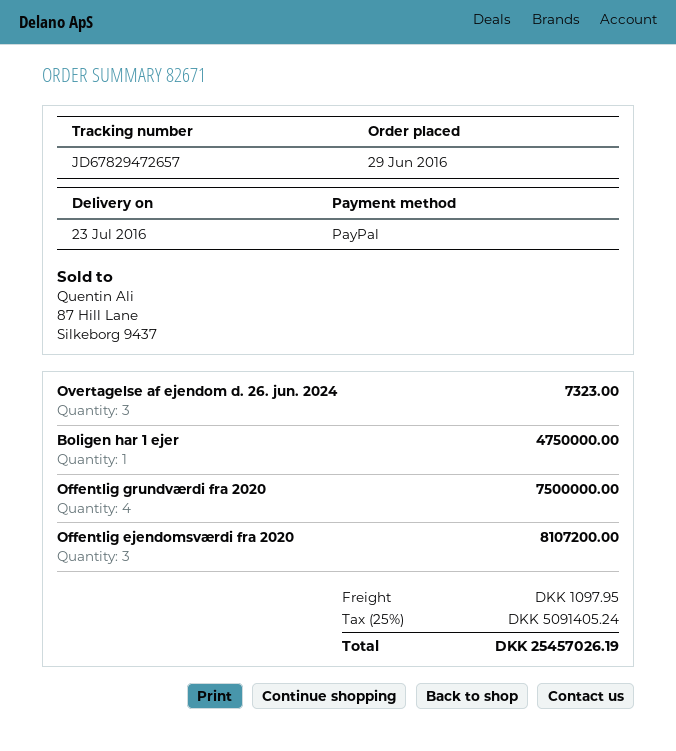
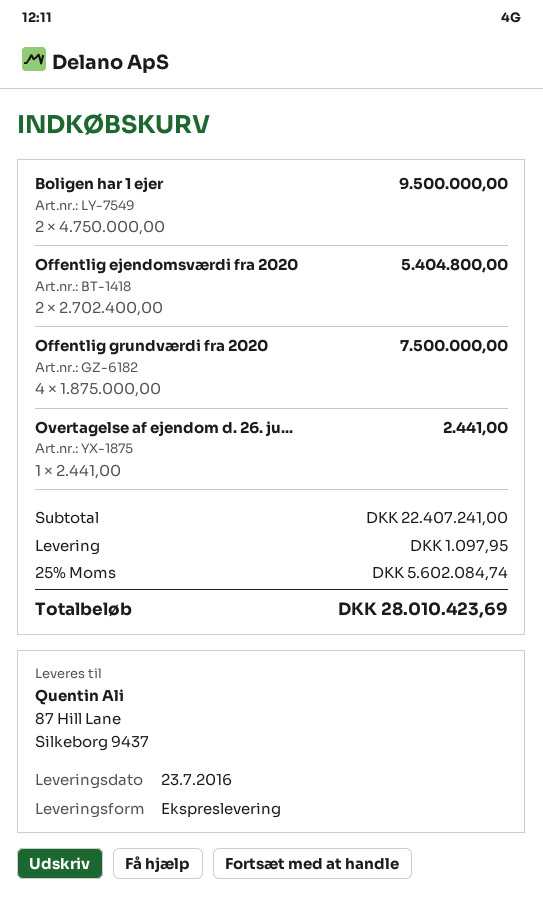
Overtagelse af ejendom d. 26. jun. 2024: 3 for 7323.00 -> 1 for 2441.00
Boligen har 1 ejer: 1 for 4750000.00 -> 2 for 9500000.00
Offentlig ejendomsværdi fra 2020: 3 for 8107200.00 -> 2 for 5404800.00
tax: 25% = 5091405.24 -> 25% = 5602084.74
total: 25457026.19 -> 28010423.69

